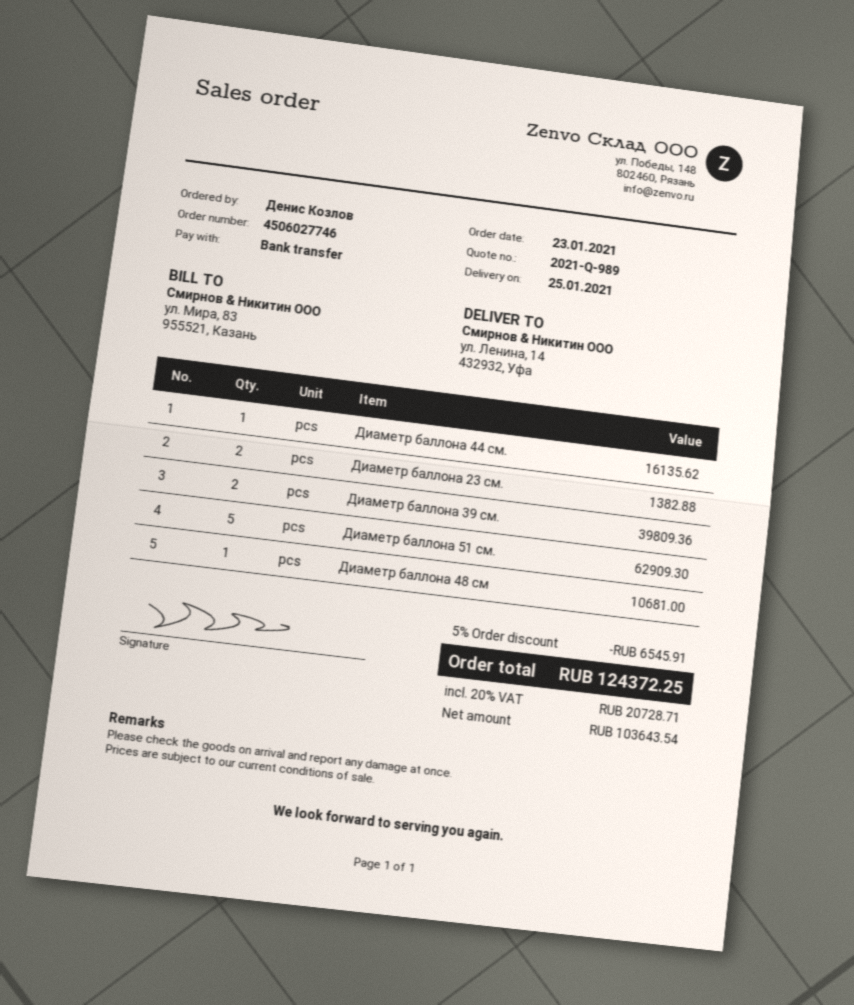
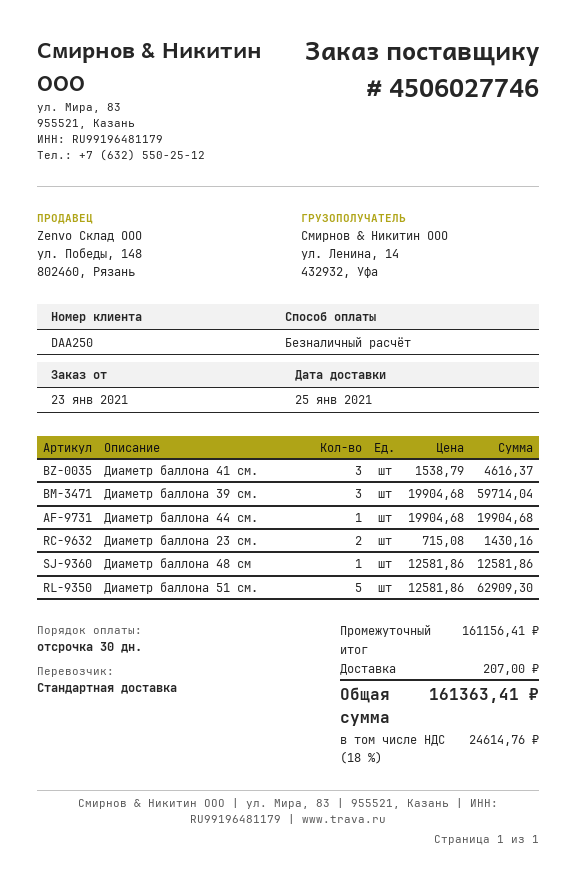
Диаметр баллона 44 см.: 1 for 16135.62 -> 1 for 19904.68
Диаметр баллона 23 см.: 2 for 1382.88 -> 2 for 1430.16
Диаметр баллона 39 см.: 2 for 39809.36 -> 3 for 59714.04
Диаметр баллона 48 см: 1 for 10681.00 -> 1 for 12581.86
Диаметр баллона 41 см.: none -> 3 for 4616.37
discount: 5% = 6545.91 -> none
shipping: none -> 207.00
tax: 20% = 20728.71 -> 18% = 24614.76
total: 124372.25 -> 161363.41

